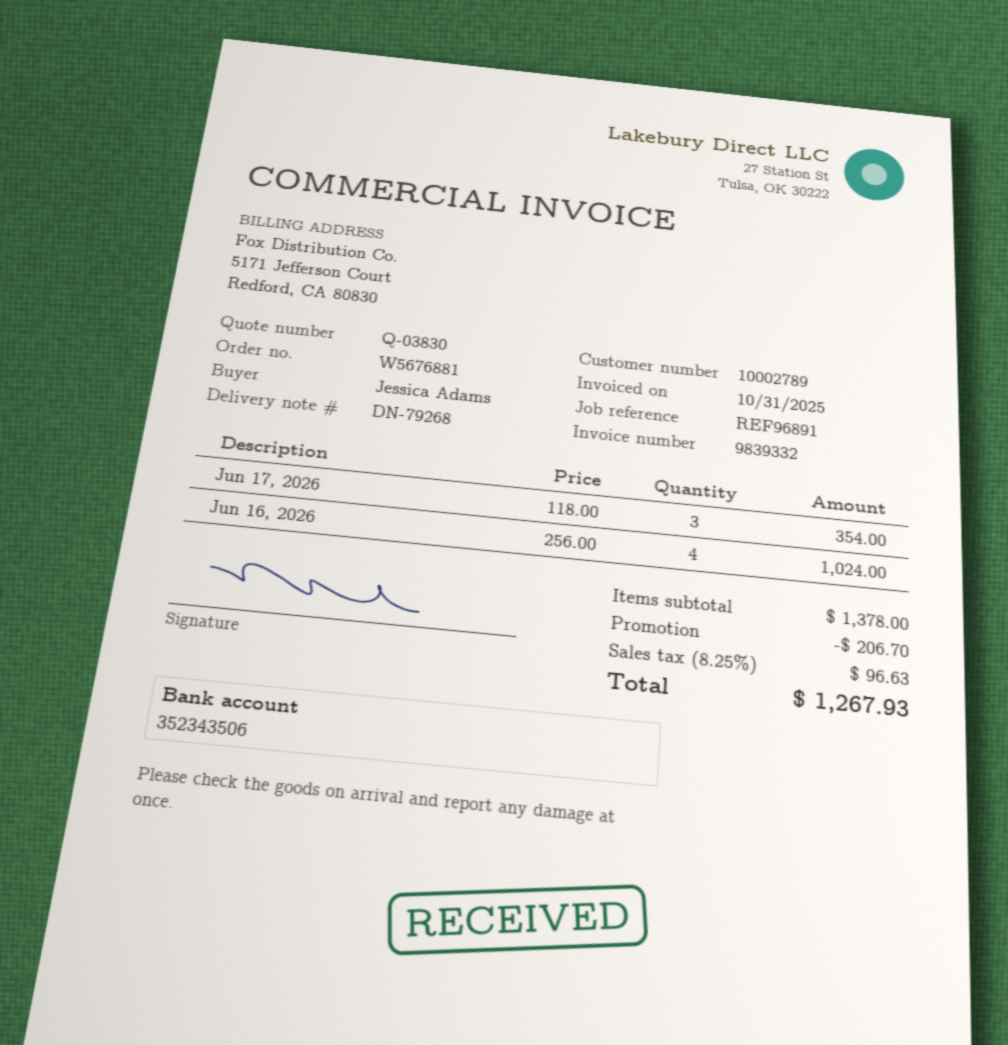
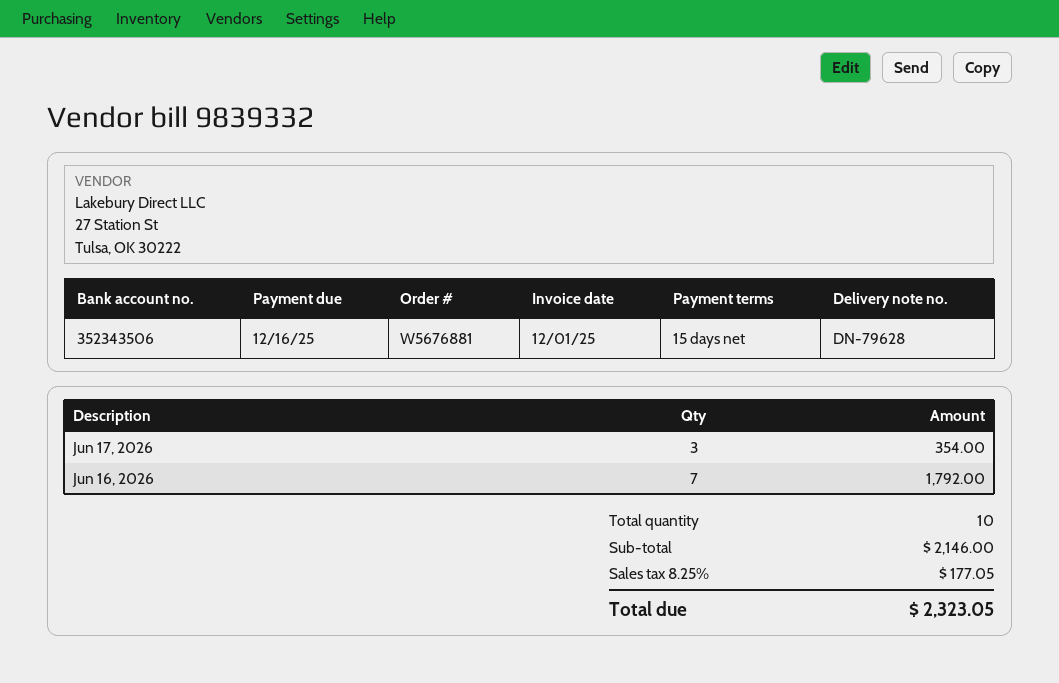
delivery note number: DN-79268 -> DN-79628
invoice date: 2025-10-31 -> 2025-12-01
Jun 16, 2026: 4 for 1024.00 -> 7 for 1792.00
subtotal: 1378.00 -> 2146.00
discount: 206.70 -> none
tax: 8.25% = 96.63 -> 8.25% = 177.05
total: 1267.93 -> 2323.05

